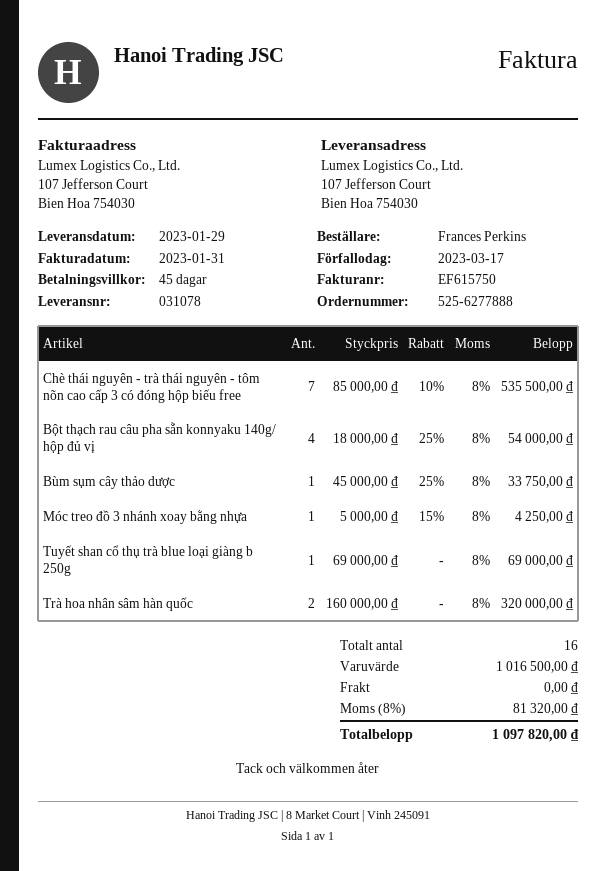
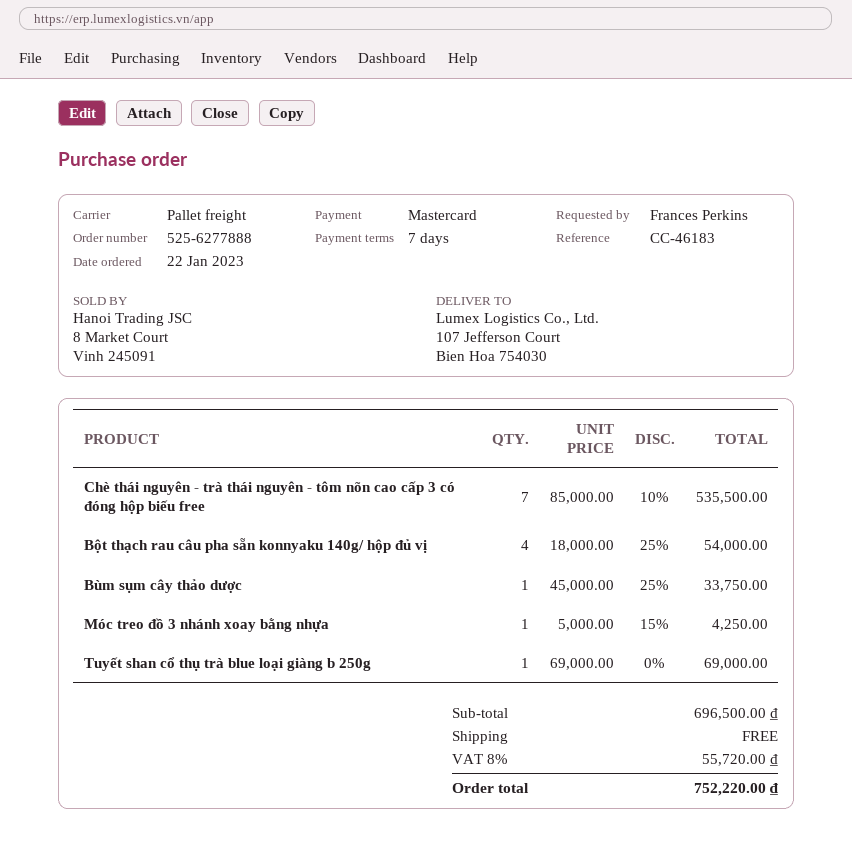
payment terms: 45 days -> 7 days
Trà hoa nhân sâm hàn quốc: 2 x 160000.00 = 320000.00 -> none
subtotal: 1016500.00 -> 696500.00
tax: 8% = 81320.00 -> 8% = 55720.00
total: 1097820.00 -> 752220.00

